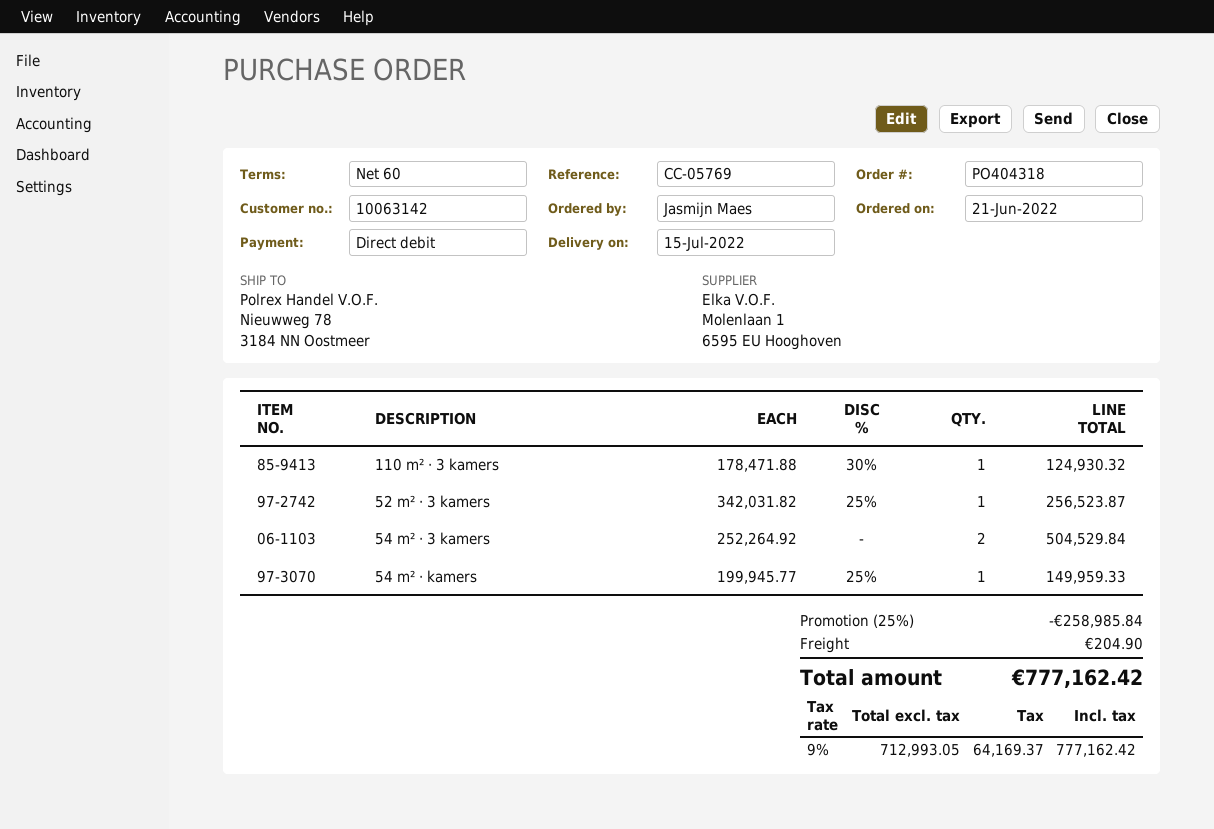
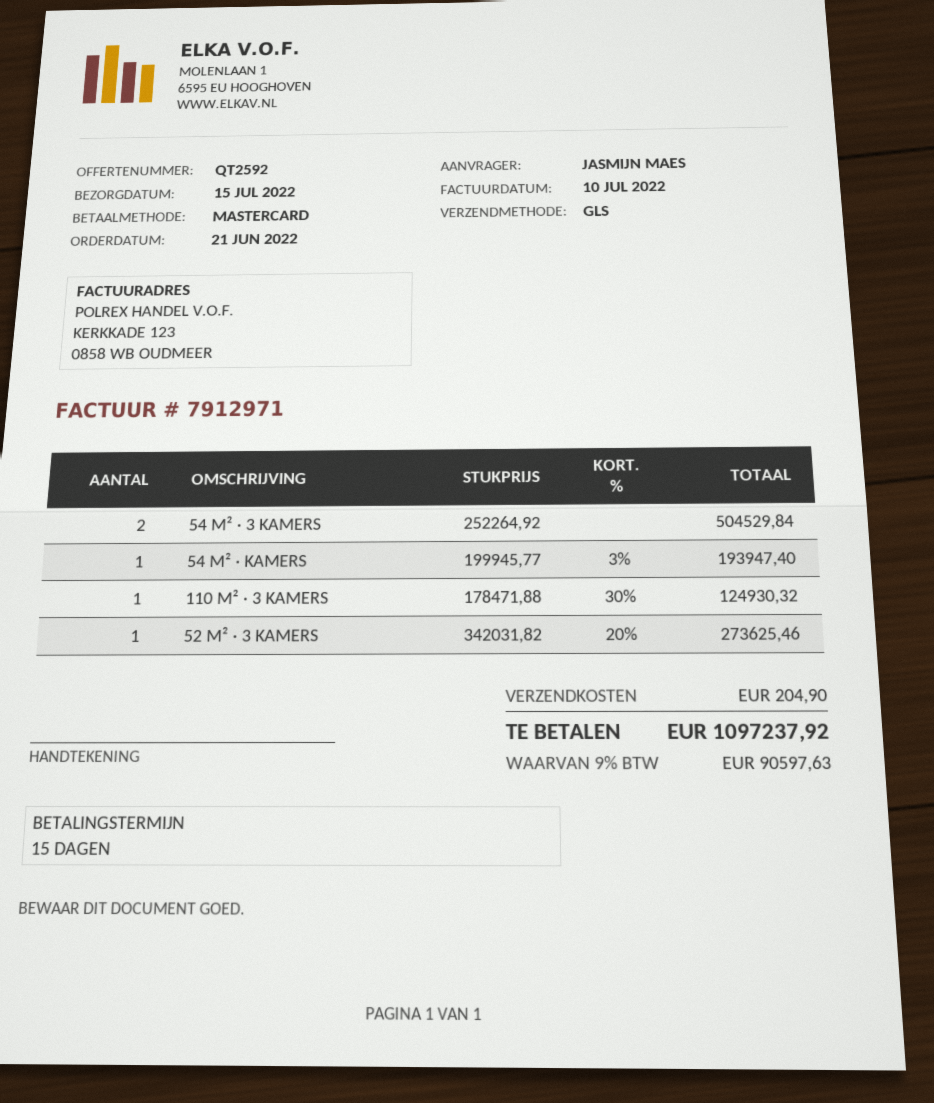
payment terms: 60 days -> 15 days
payment method: direct debit -> Mastercard
52 m² · 3 kamers: 1 x 342031.82 - 25% = 256523.87 -> 1 x 342031.82 - 20% = 273625.46
54 m² · kamers: 1 x 199945.77 - 25% = 149959.33 -> 1 x 199945.77 - 3% = 193947.40
discount: 25% = 258985.84 -> none
tax: 9% = 64169.37 -> 9% = 90597.63
total: 777162.42 -> 1097237.92

